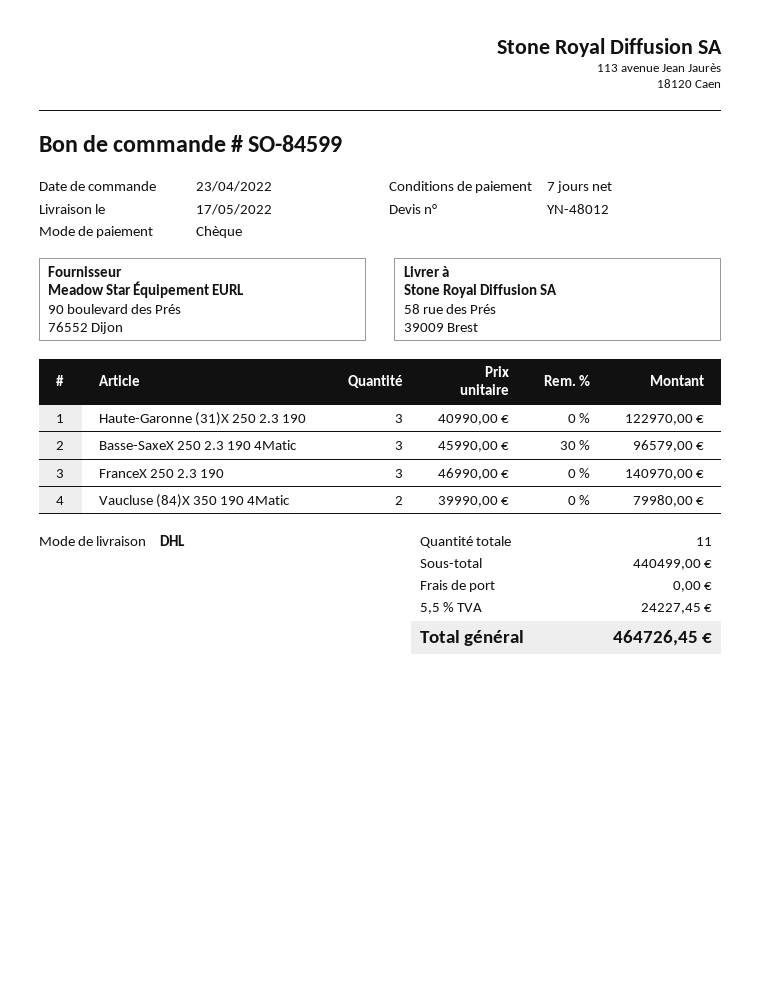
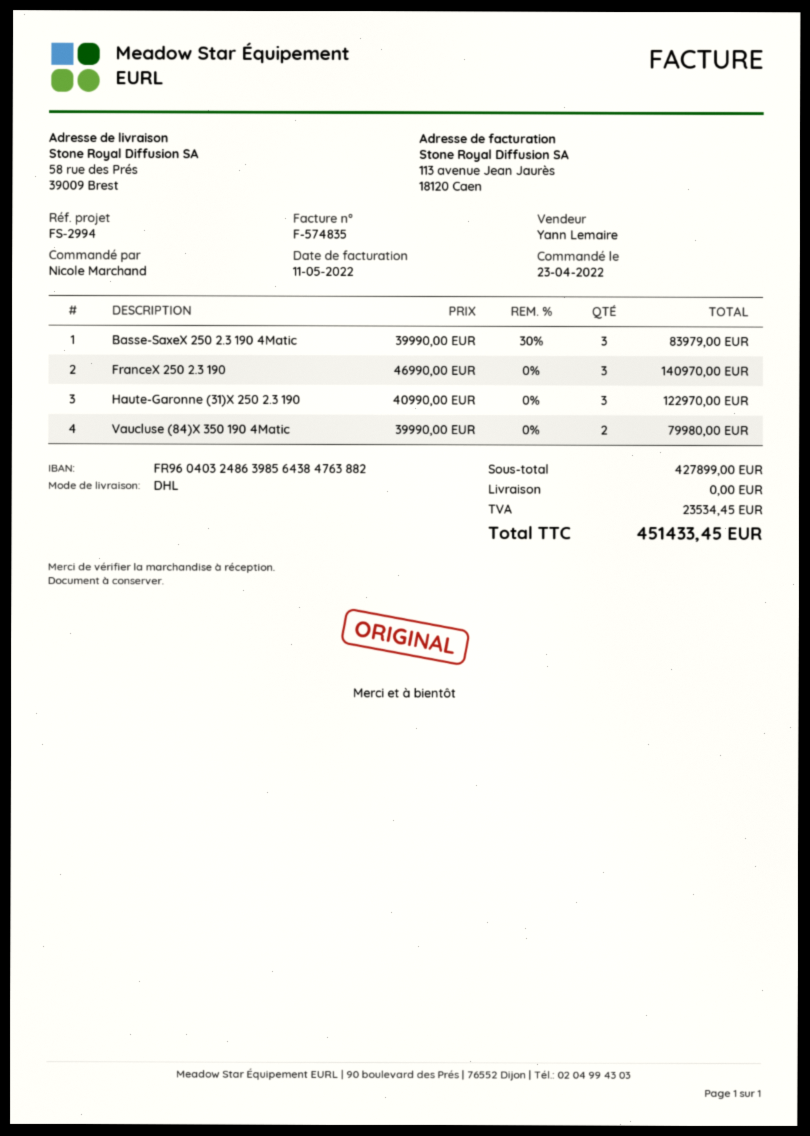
Basse-SaxeX 250 2.3 190 4Matic: 3 x 45990.00 - 30% = 96579.00 -> 3 x 39990.00 - 30% = 83979.00
subtotal: 440499.00 -> 427899.00
tax: 24227.45 -> 23534.45
total: 464726.45 -> 451433.45

